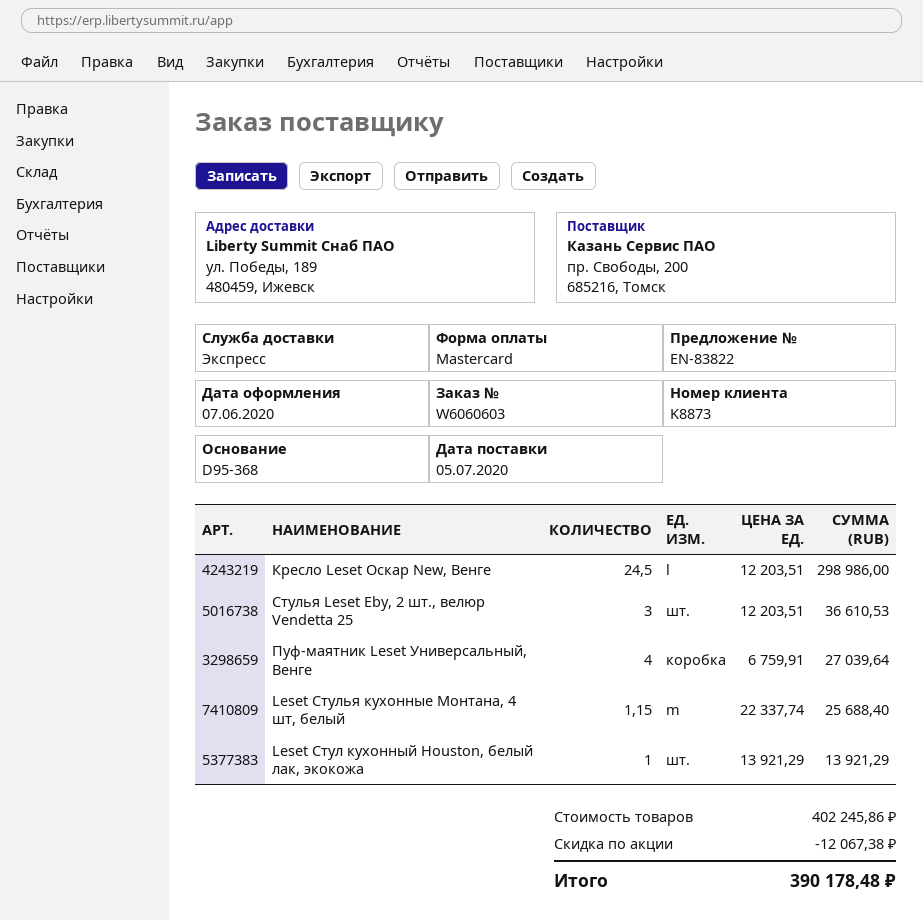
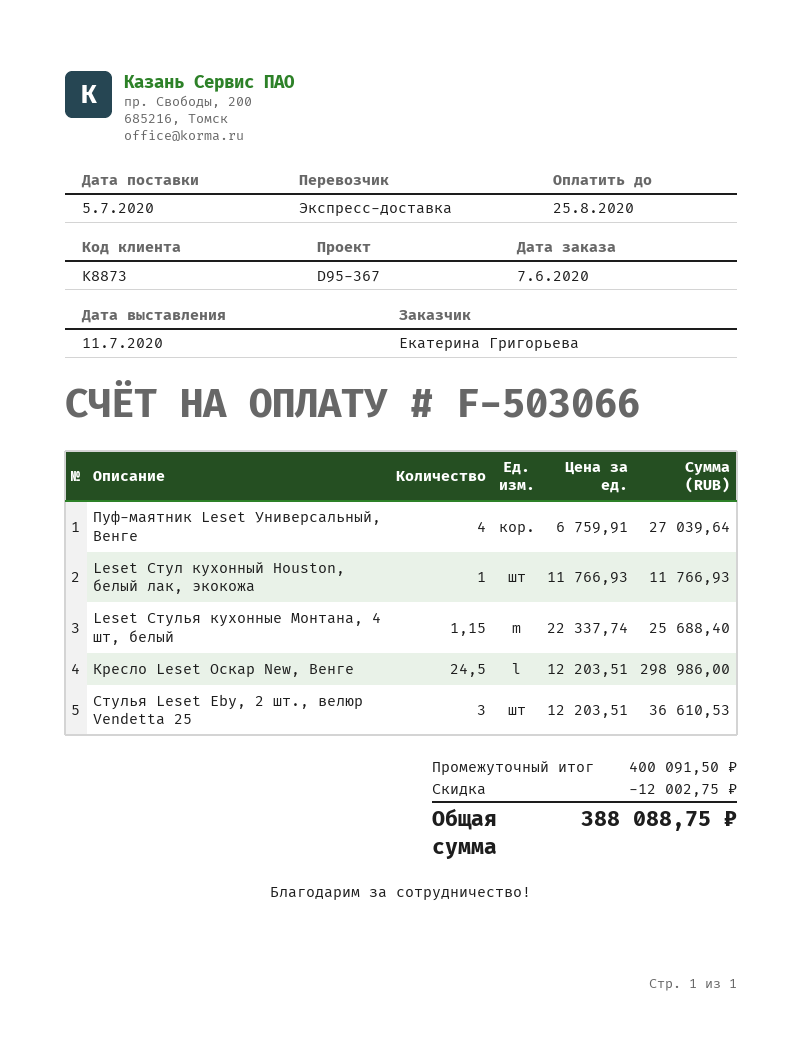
reference: D95-368 -> D95-367
Leset Стул кухонный Houston, белый лак, экокожа: 1 x 13921.29 = 13921.29 -> 1 x 11766.93 = 11766.93
subtotal: 402245.86 -> 400091.50
discount: 12067.38 -> 12002.75
total: 390178.48 -> 388088.75

